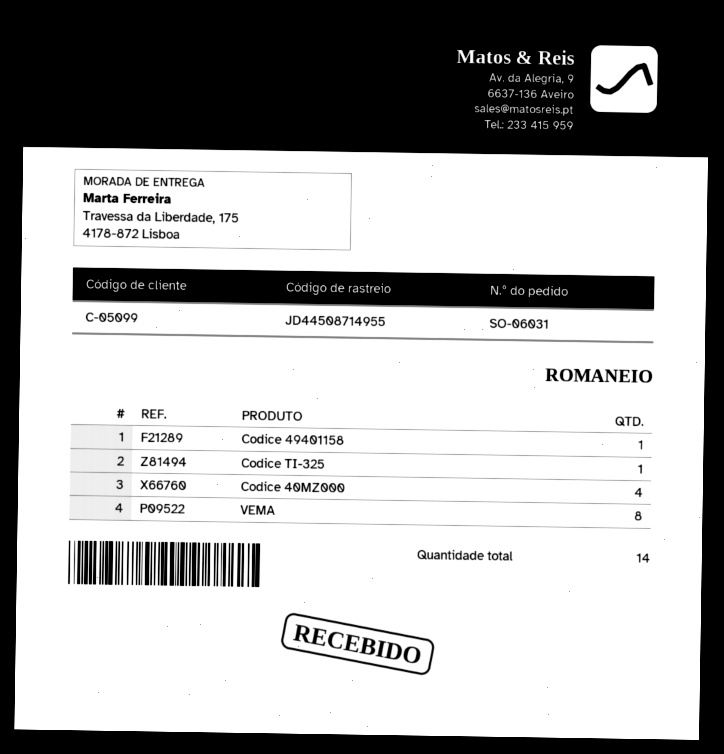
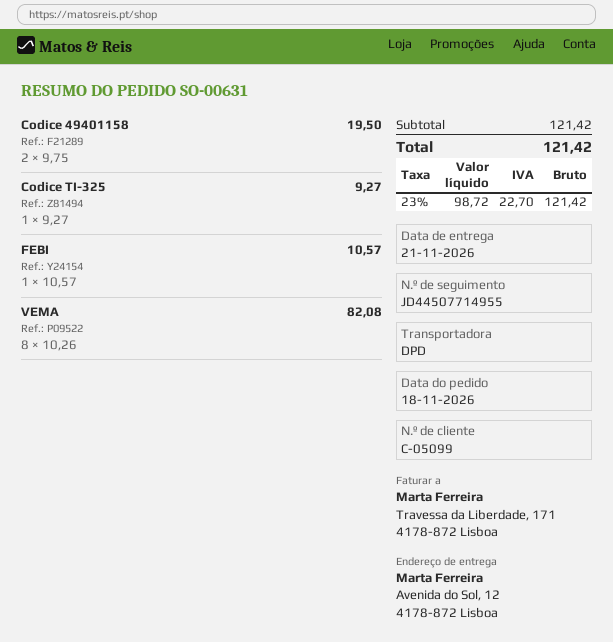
order number: SO-06031 -> SO-00631
tracking number: JD44508714955 -> JD44507714955
ship to: Travessa da Liberdade, 175, 4178-872 Lisboa -> Avenida do Sol, 12, 4178-872 Lisboa
Codice 49401158: 1 -> 2
Codice 40MZ000: 4 -> none
FEBI: none -> 1

